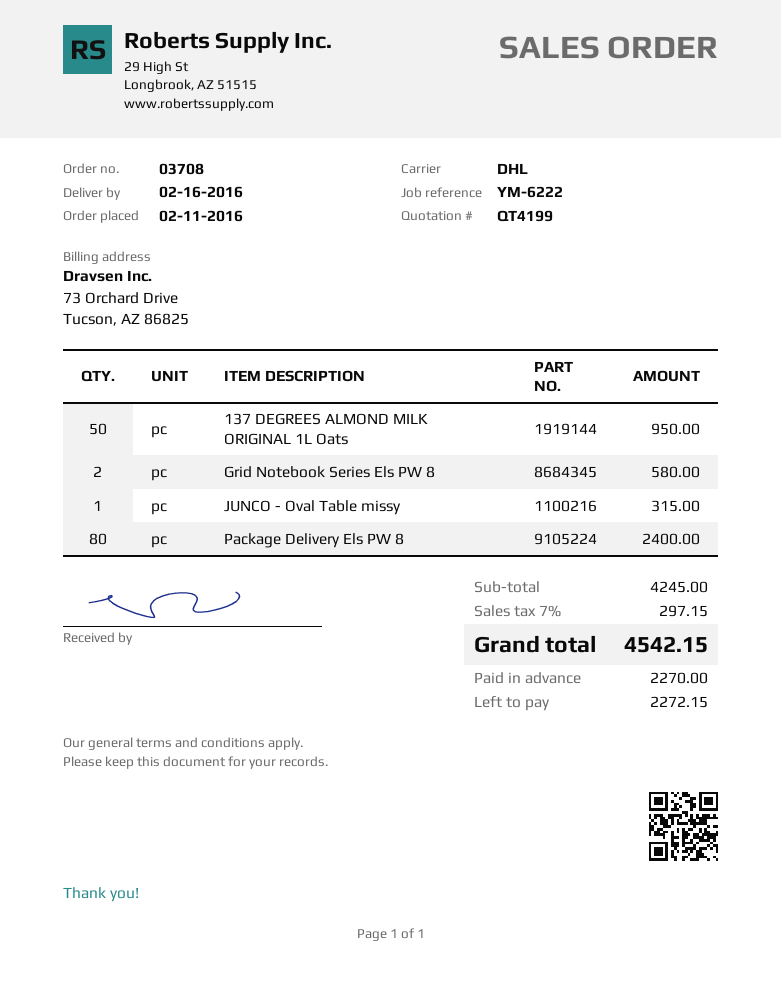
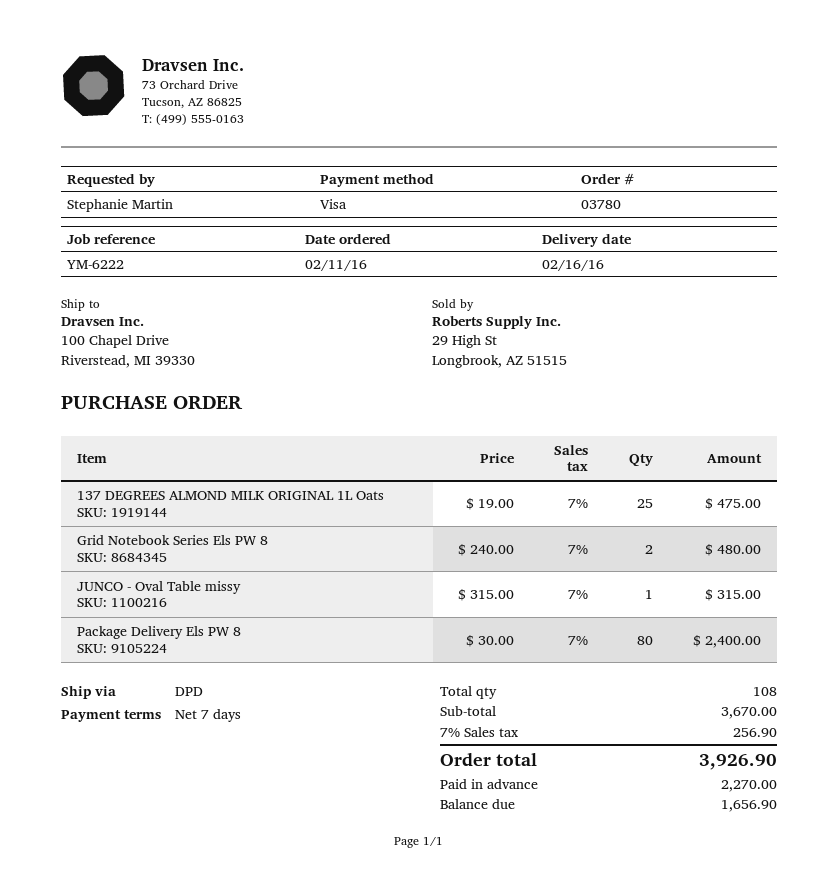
order number: 03708 -> 03780
shipping method: DHL -> DPD
137 DEGREES ALMOND MILK ORIGINAL 1L Oats: 50 for 950.00 -> 25 for 475.00
Grid Notebook Series Els PW 8: 2 for 580.00 -> 2 for 480.00
subtotal: 4245.00 -> 3670.00
tax: 7% = 297.15 -> 7% = 256.90
total: 4542.15 -> 3926.90
balance: 2272.15 -> 1656.90

